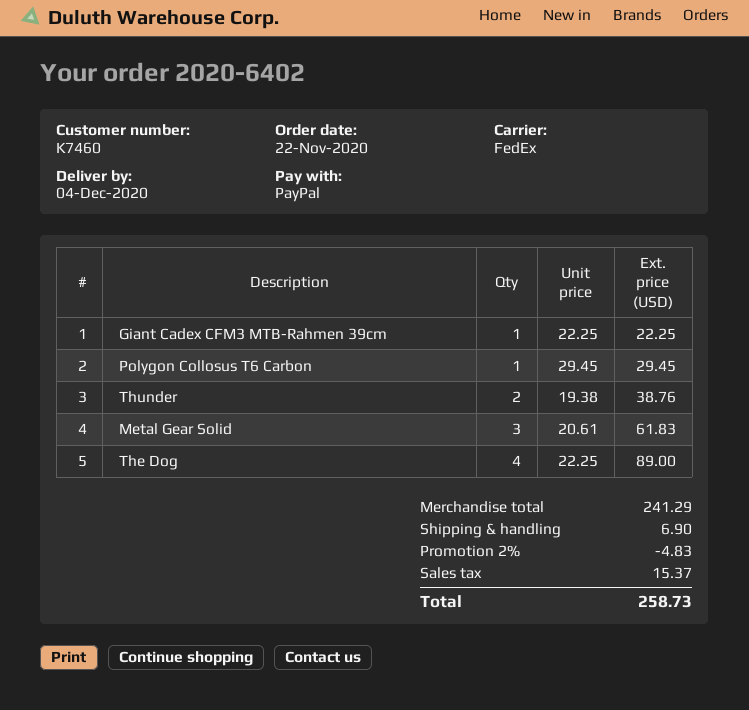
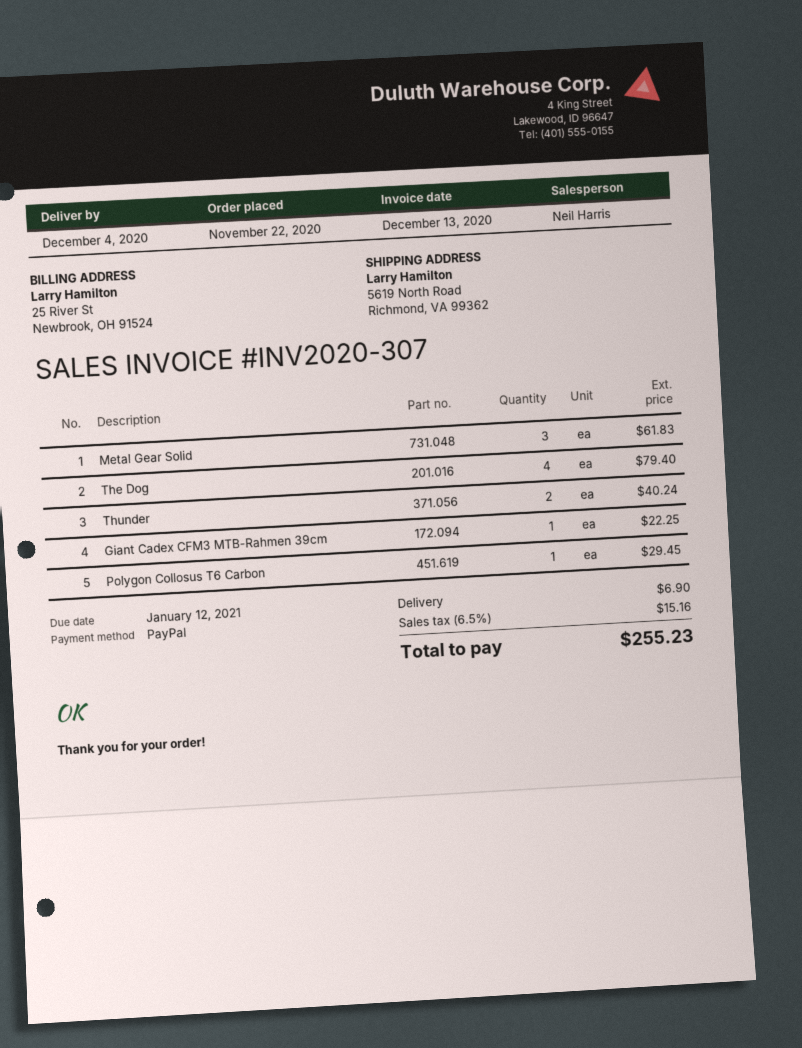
Thunder: 2 for 38.76 -> 2 for 40.24
The Dog: 4 for 89.00 -> 4 for 79.40
discount: 2% = 4.83 -> none
tax: 15.37 -> 15.16
total: 258.73 -> 255.23

